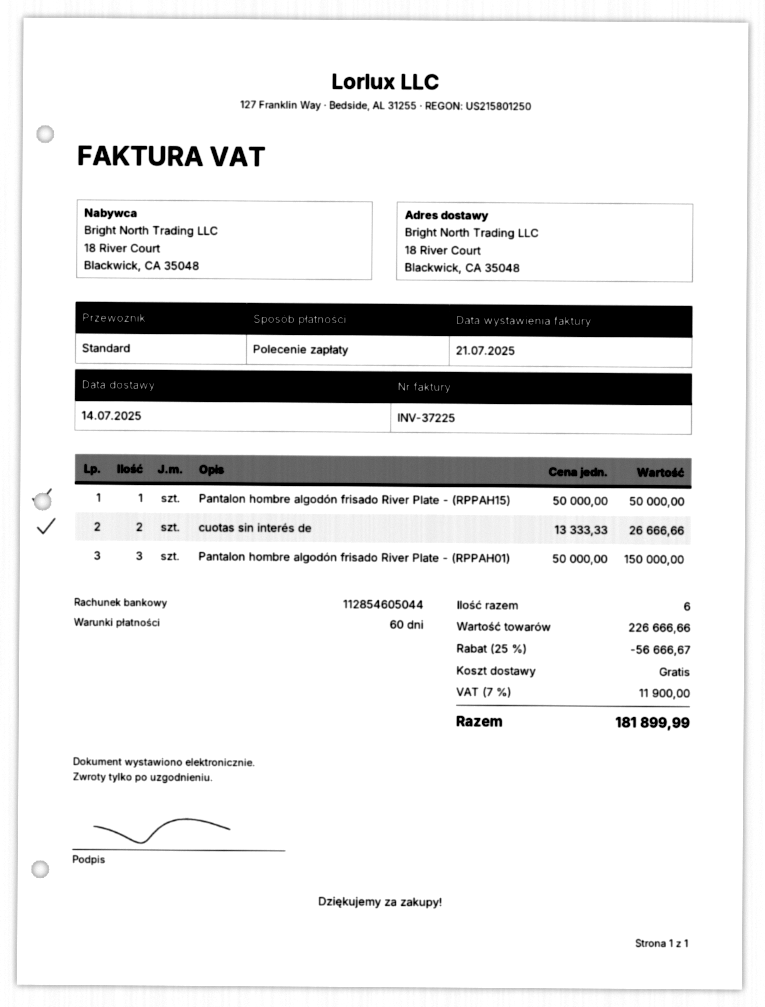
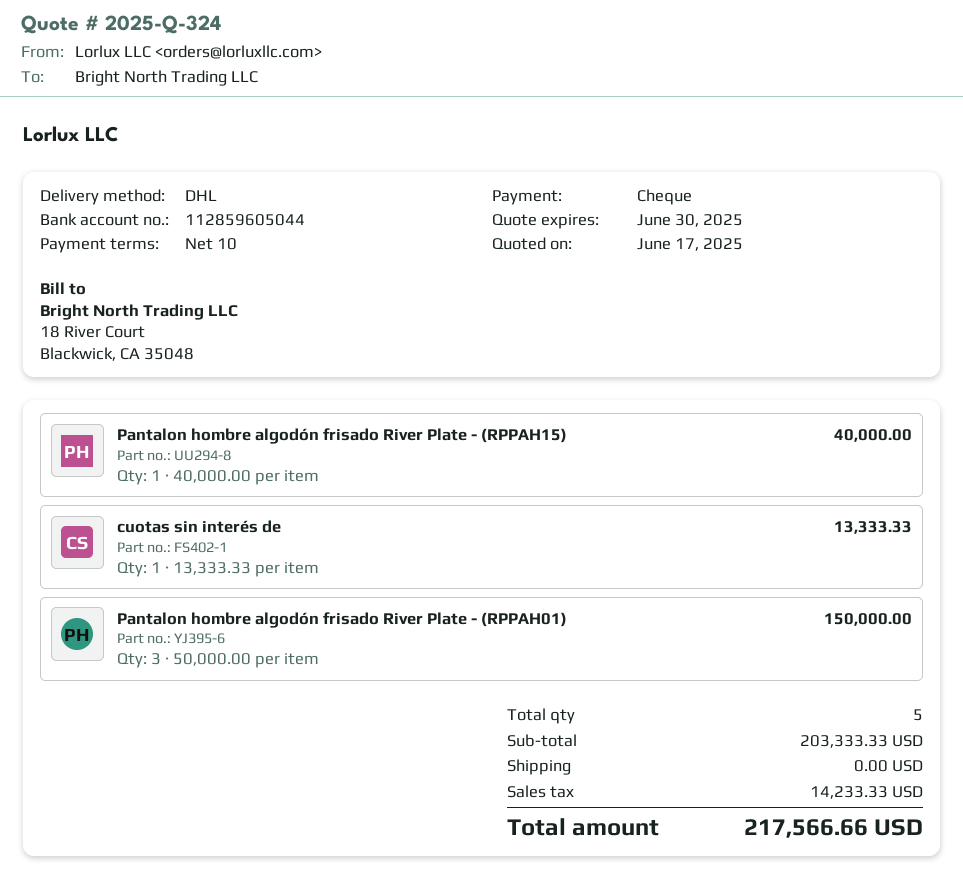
payment terms: 60 days -> 10 days
payment method: direct debit -> cheque
bank account: 112854605044 -> 112859605044
shipping method: standard -> DHL
Pantalon hombre algodón frisado River Plate - (RPPAH15): 1 x 50000.00 = 50000.00 -> 1 x 40000.00 = 40000.00
cuotas sin interés de: 2 x 13333.33 = 26666.66 -> 1 x 13333.33 = 13333.33
total quantity: 6 -> 5
subtotal: 226666.66 -> 203333.33
discount: 25% = 56666.67 -> none
tax: 11900.00 -> 14233.33
total: 181899.99 -> 217566.66

